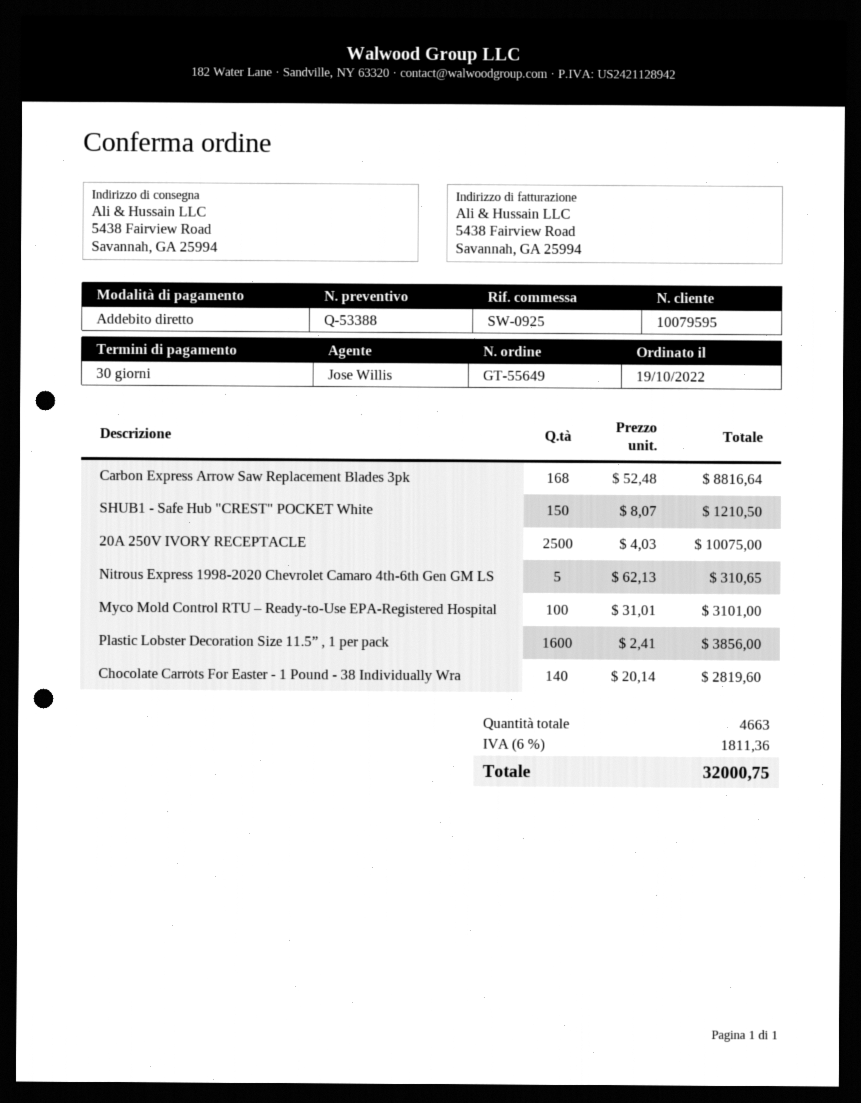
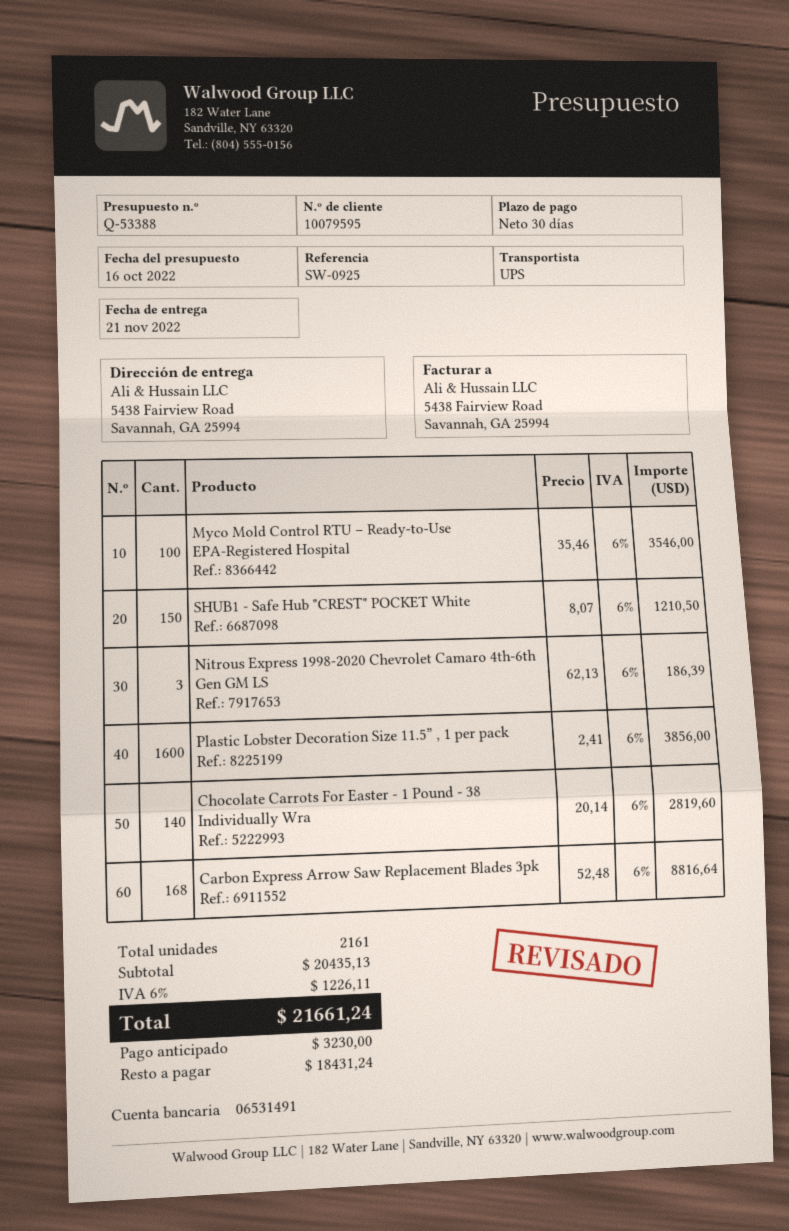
20A 250V IVORY RECEPTACLE: 2500 x 4.03 = 10075.00 -> none
Nitrous Express 1998-2020 Chevrolet Camaro 4th-6th Gen GM LS: 5 x 62.13 = 310.65 -> 3 x 62.13 = 186.39
Myco Mold Control RTU – Ready-to-Use EPA-Registered Hospital: 100 x 31.01 = 3101.00 -> 100 x 35.46 = 3546.00
total quantity: 4663 -> 2161
tax: 6% = 1811.36 -> 6% = 1226.11
total: 32000.75 -> 21661.24

